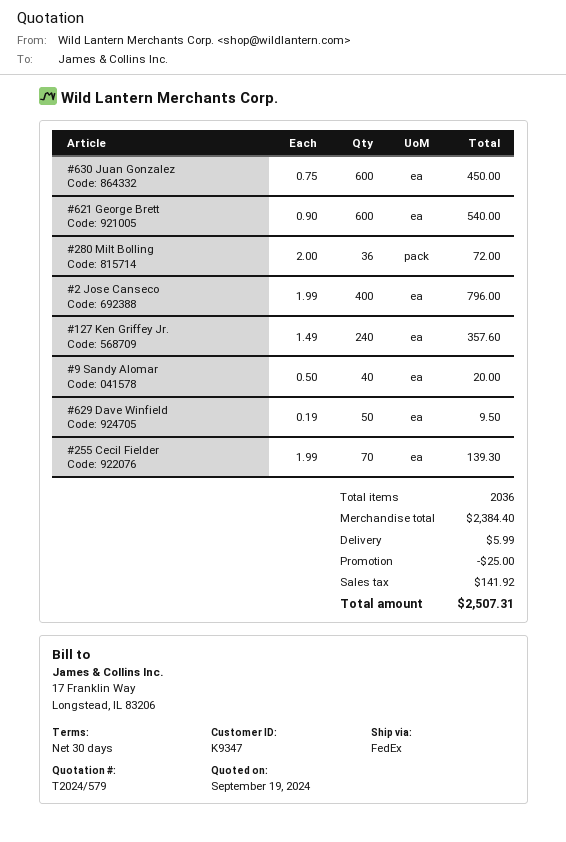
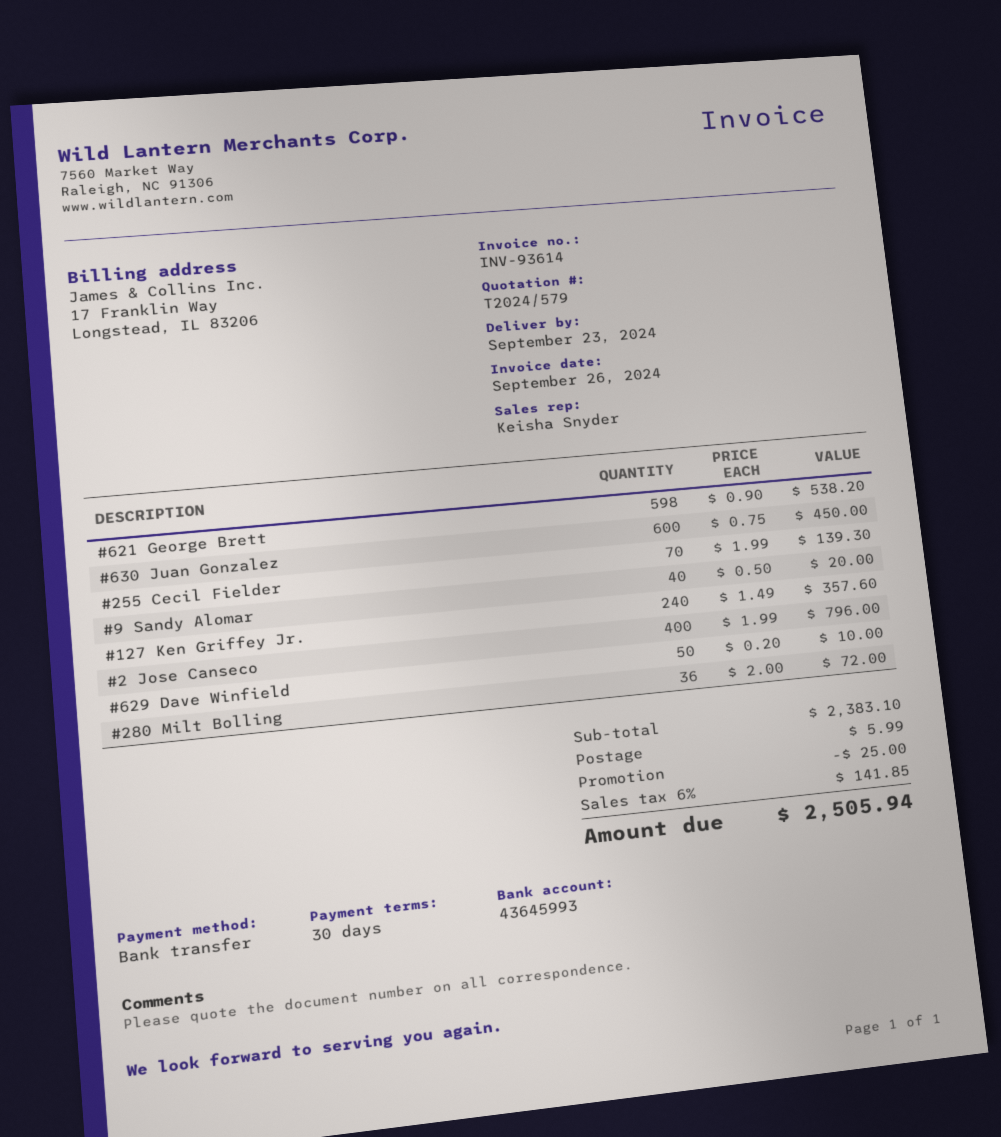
#621 George Brett: 600 x 0.90 = 540.00 -> 598 x 0.90 = 538.20
#629 Dave Winfield: 50 x 0.19 = 9.50 -> 50 x 0.20 = 10.00
subtotal: 2384.40 -> 2383.10
tax: 141.92 -> 141.85
total: 2507.31 -> 2505.94

